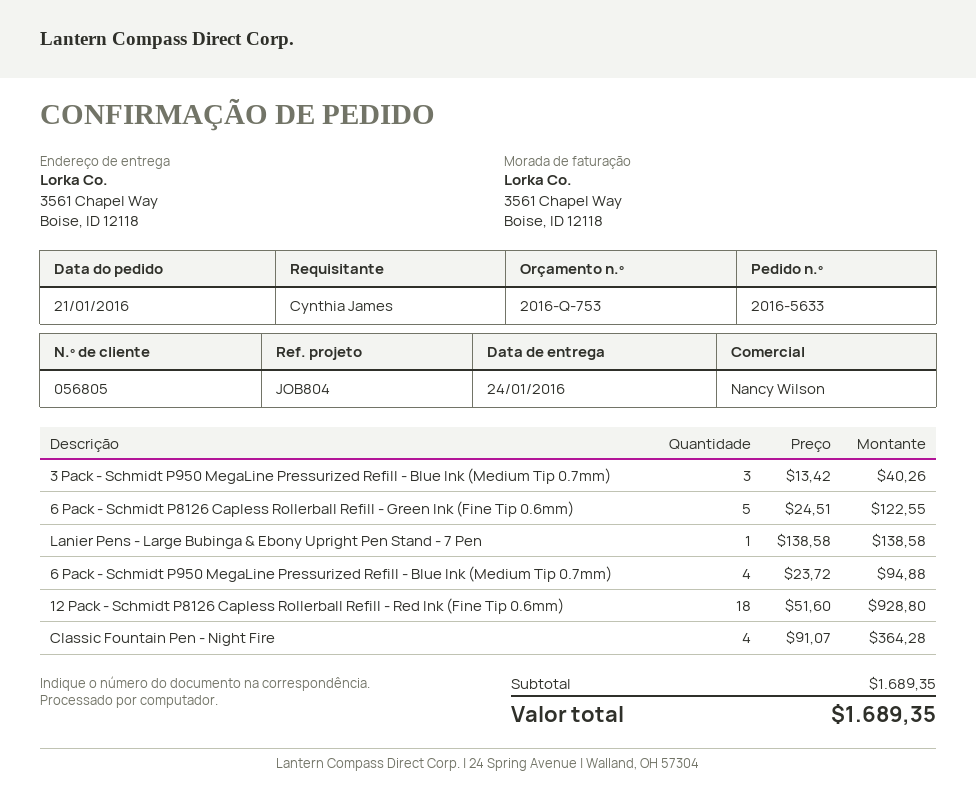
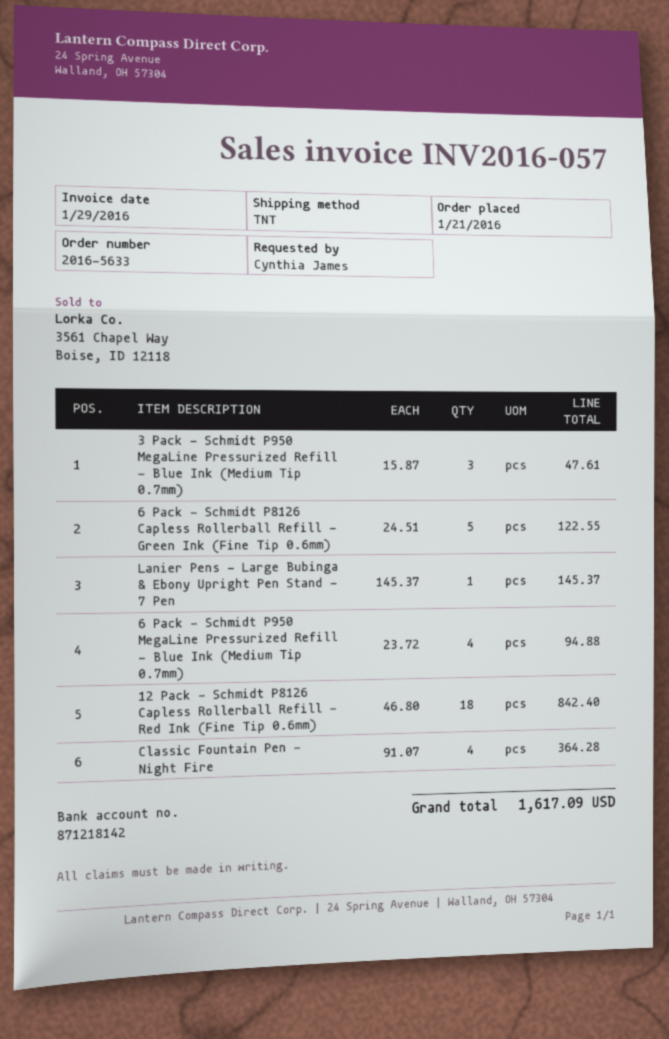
3 Pack - Schmidt P950 MegaLine Pressurized Refill - Blue Ink (Medium Tip 0.7mm): 3 x 13.42 = 40.26 -> 3 x 15.87 = 47.61
Lanier Pens - Large Bubinga & Ebony Upright Pen Stand - 7 Pen: 1 x 138.58 = 138.58 -> 1 x 145.37 = 145.37
12 Pack - Schmidt P8126 Capless Rollerball Refill - Red Ink (Fine Tip 0.6mm): 18 x 51.60 = 928.80 -> 18 x 46.80 = 842.40
total: 1689.35 -> 1617.09

